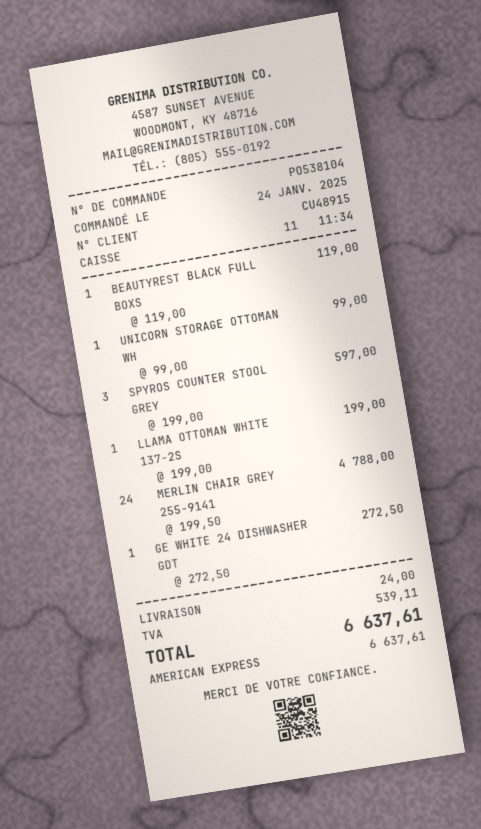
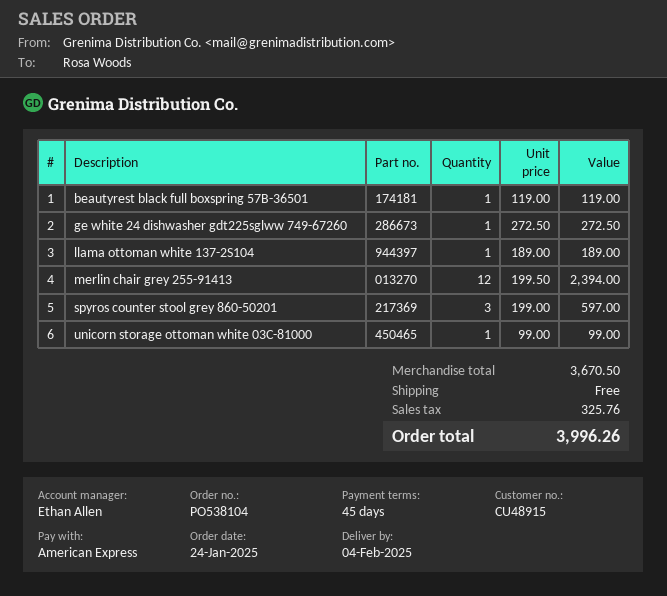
LLAMA OTTOMAN WHITE 137-2S: 1 x 199.00 = 199.00 -> 1 x 189.00 = 189.00
MERLIN CHAIR GREY 255-9141: 24 x 199.50 = 4788.00 -> 12 x 199.50 = 2394.00
shipping: 24.00 -> 0.00
tax: 539.11 -> 325.76
total: 6637.61 -> 3996.26

